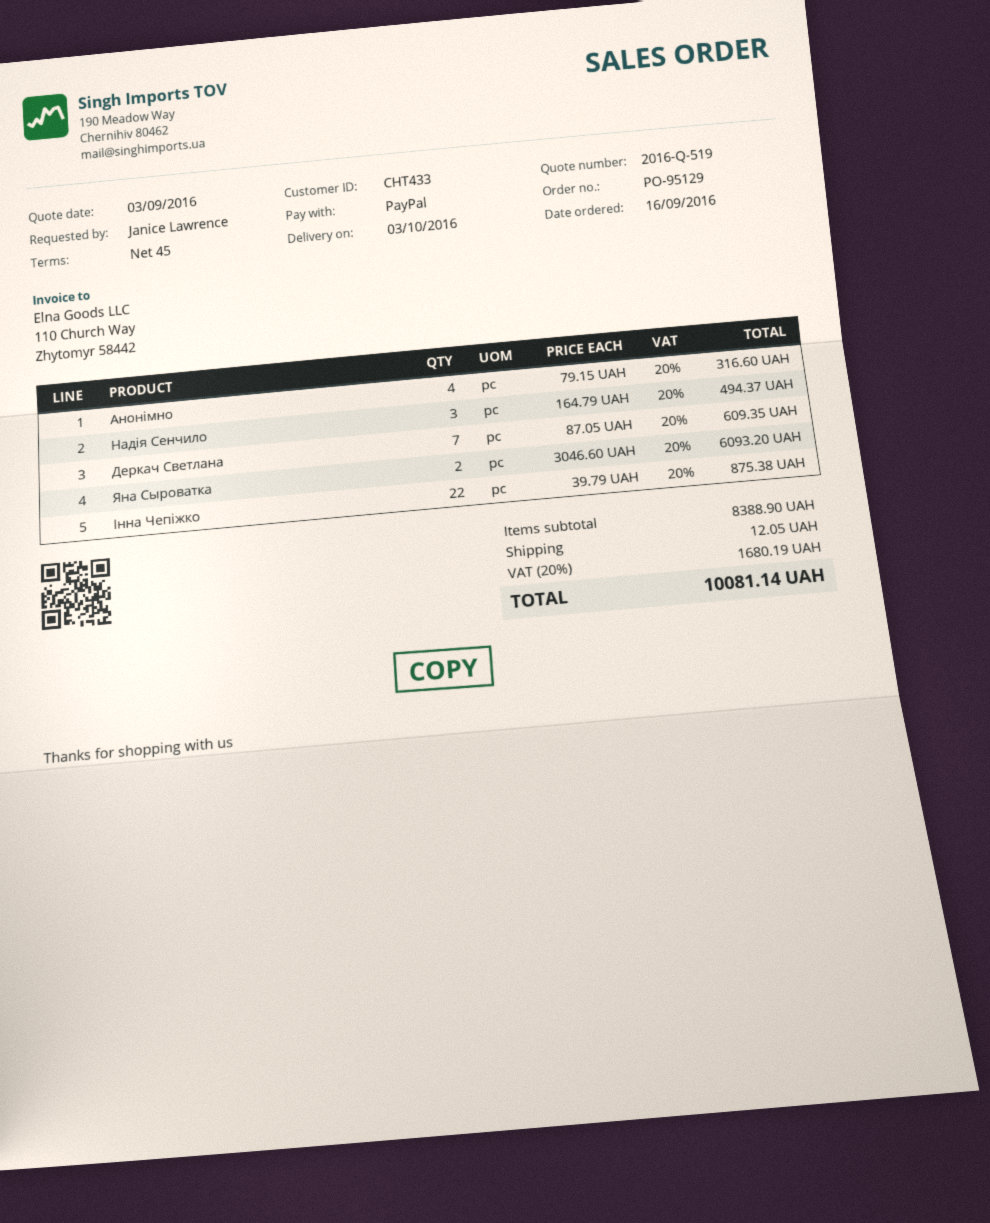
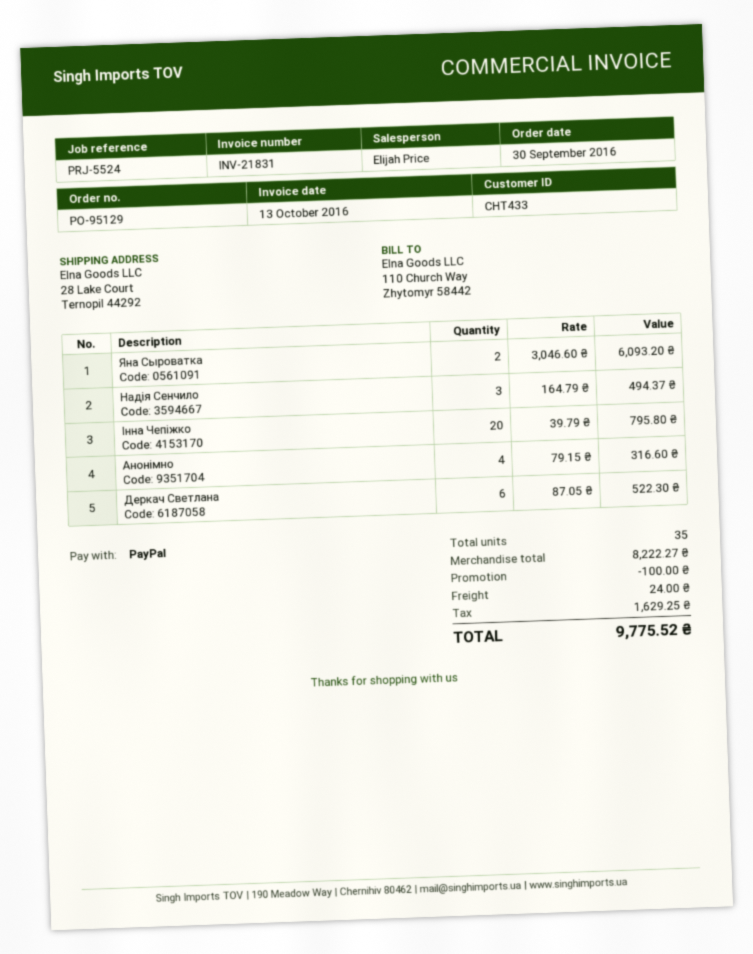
order date: 2016-09-16 -> 2016-09-30
Деркач Светлана: 7 x 87.05 = 609.35 -> 6 x 87.05 = 522.30
Інна Чепіжко: 22 x 39.79 = 875.38 -> 20 x 39.79 = 795.80
subtotal: 8388.90 -> 8222.27
discount: none -> 100.00
shipping: 12.05 -> 24.00
tax: 1680.19 -> 1629.25
total: 10081.14 -> 9775.52

